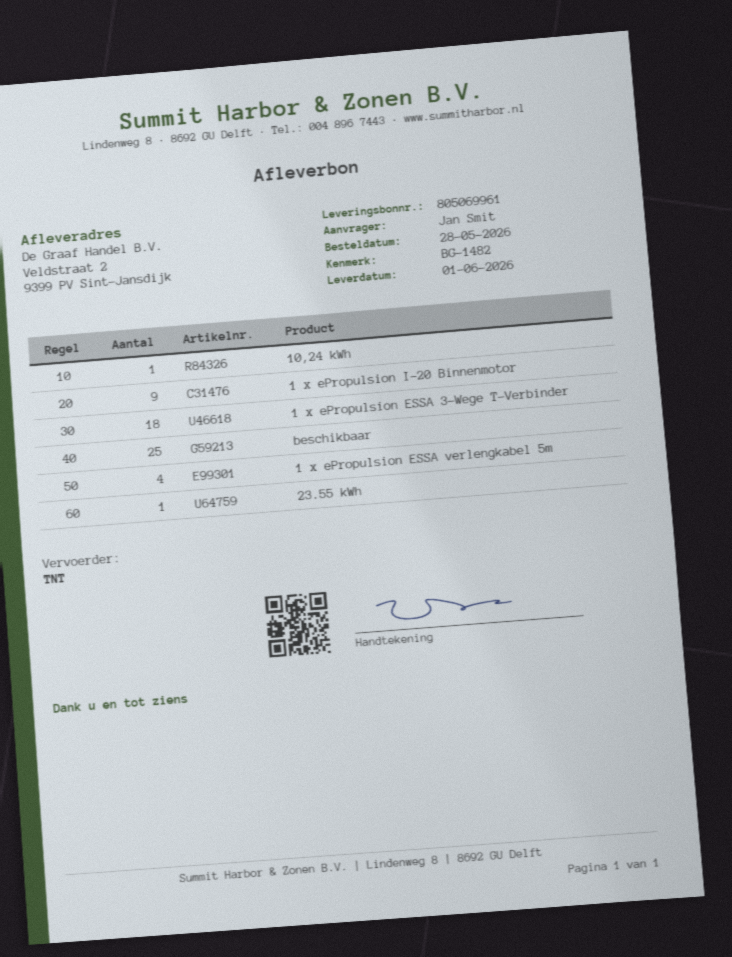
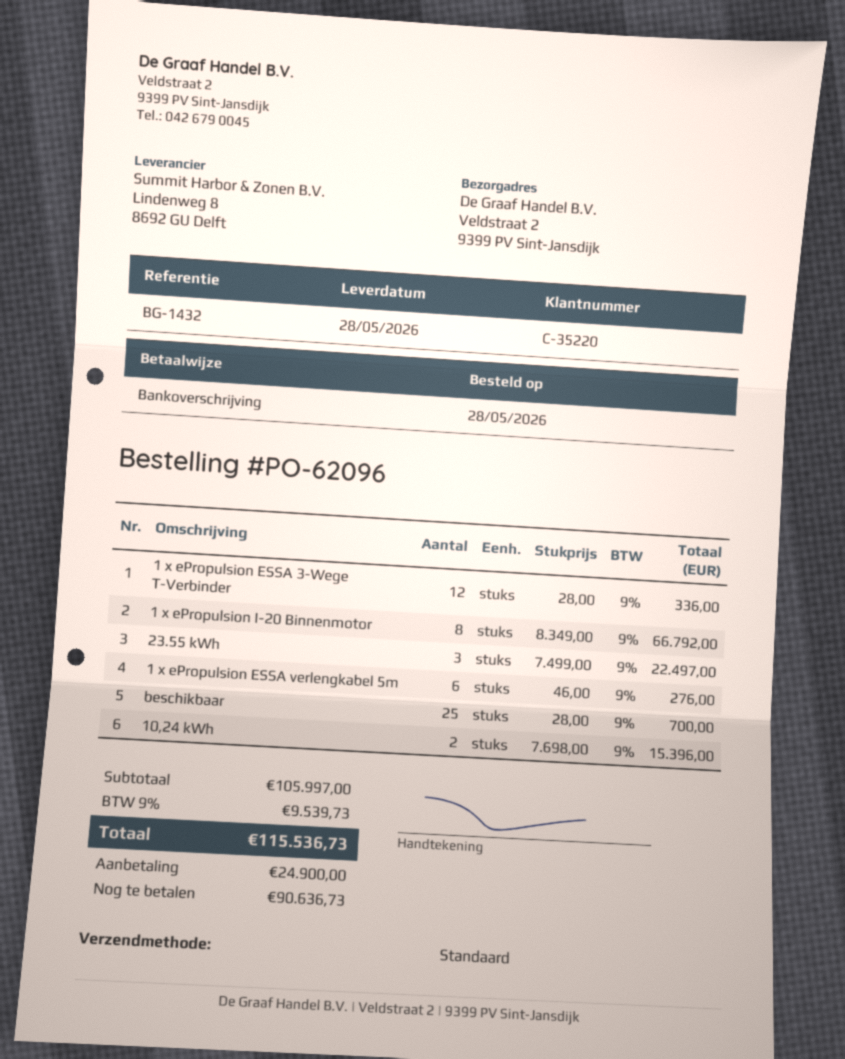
delivery date: 2026-06-01 -> 2026-05-28
reference: BG-1482 -> BG-1432
shipping method: TNT -> standard
10,24 kWh: 1 -> 2
1 x ePropulsion I-20 Binnenmotor: 9 -> 8
1 x ePropulsion ESSA 3-Wege T-Verbinder: 18 -> 12
1 x ePropulsion ESSA verlengkabel 5m: 4 -> 6
23.55 kWh: 1 -> 3

